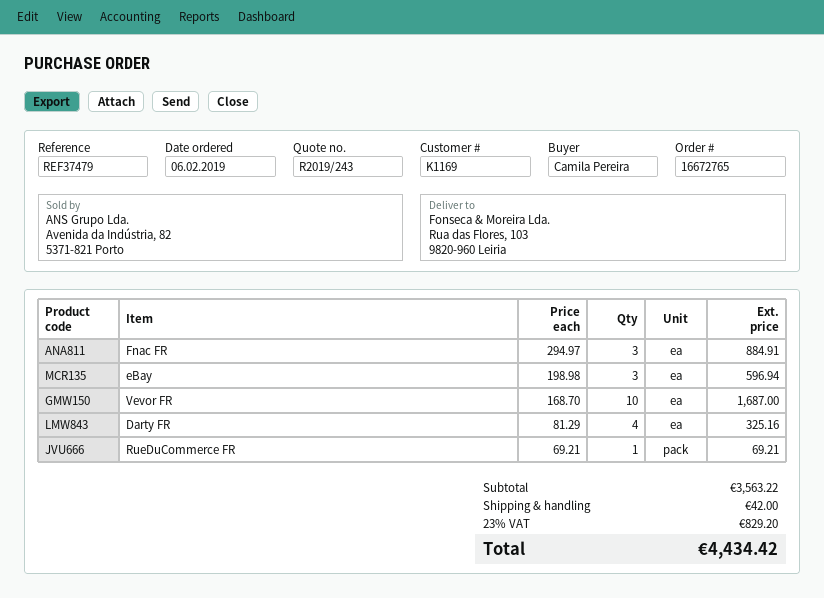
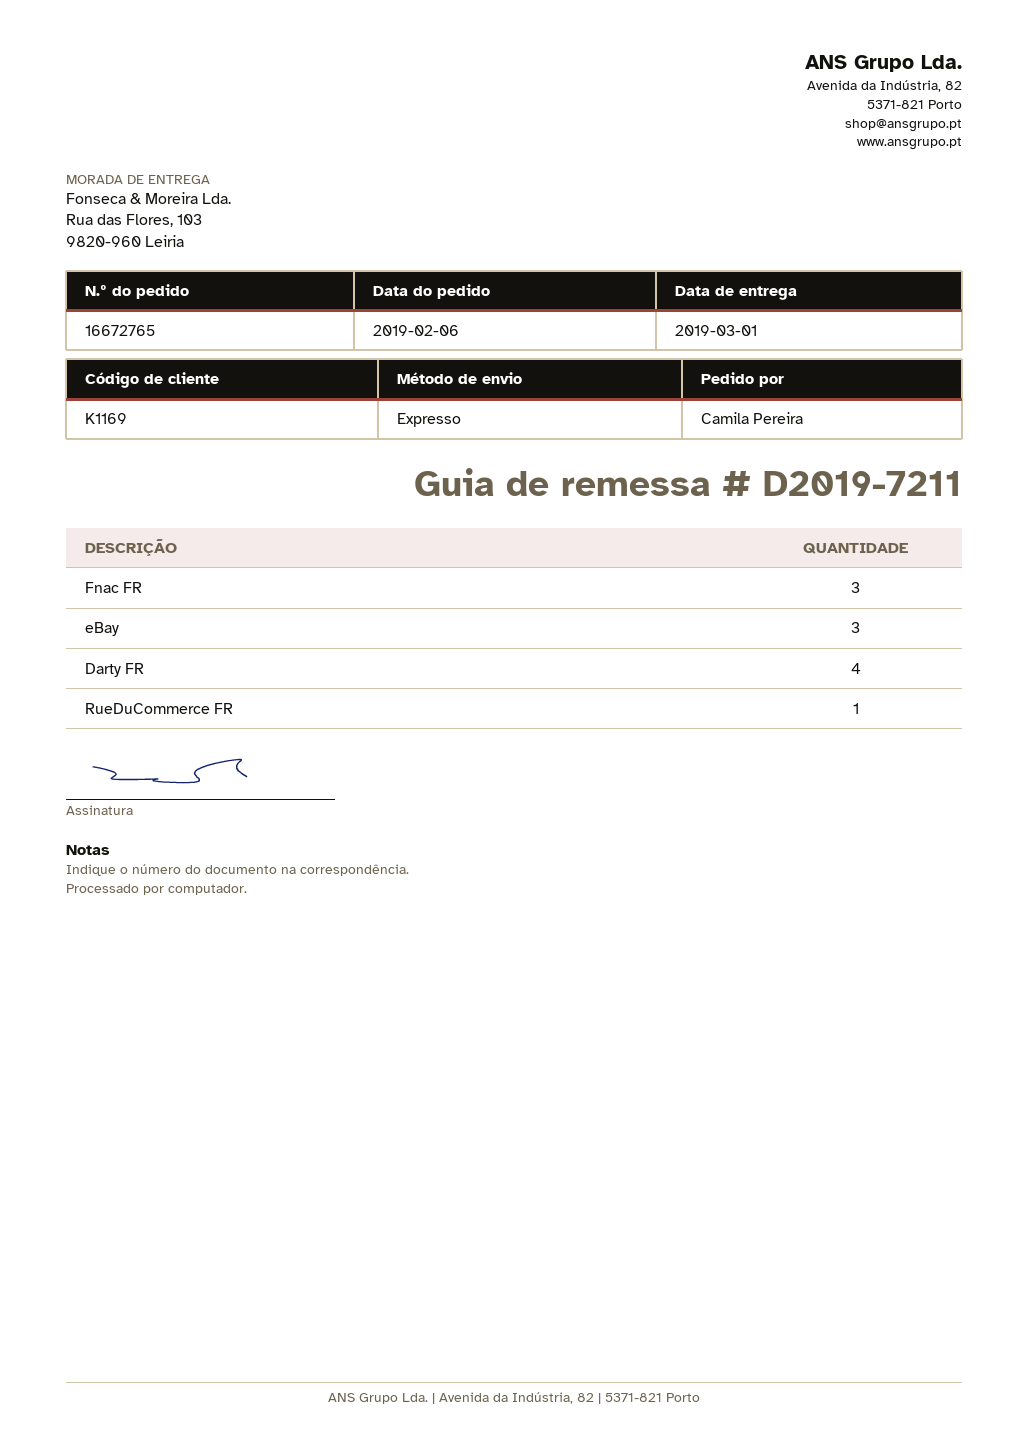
Vevor FR: 10 -> none

